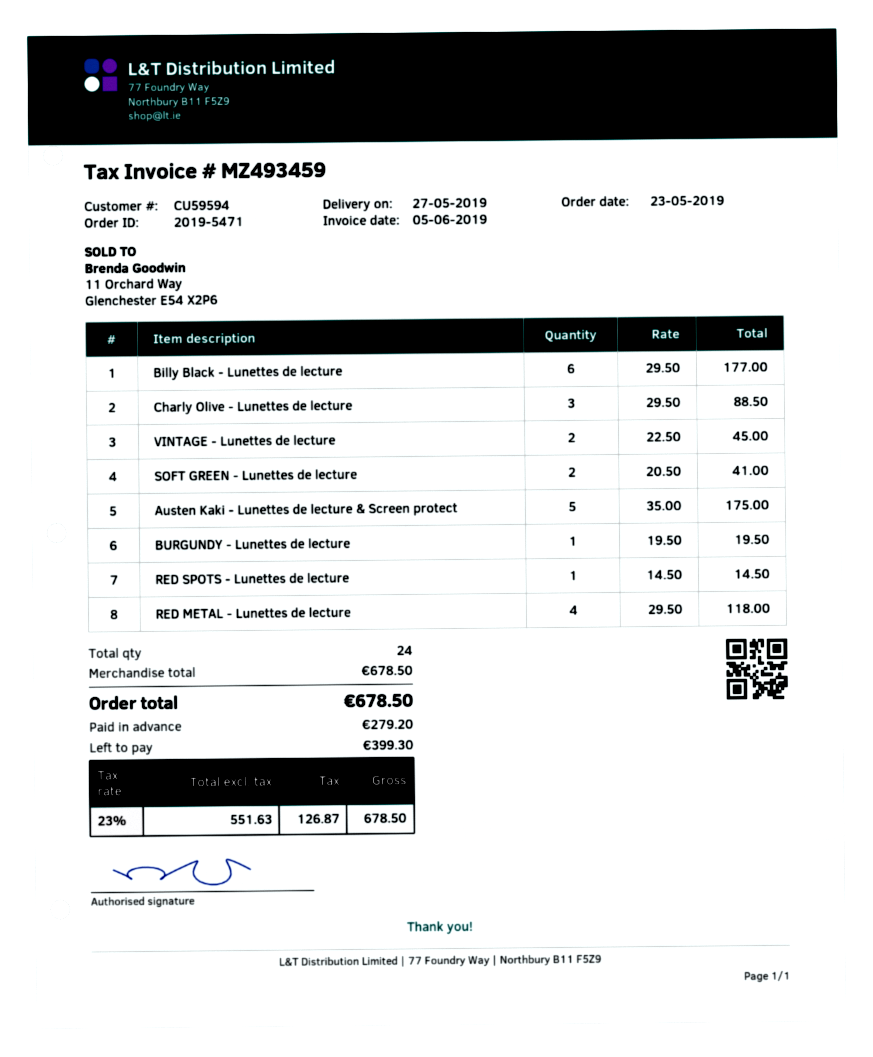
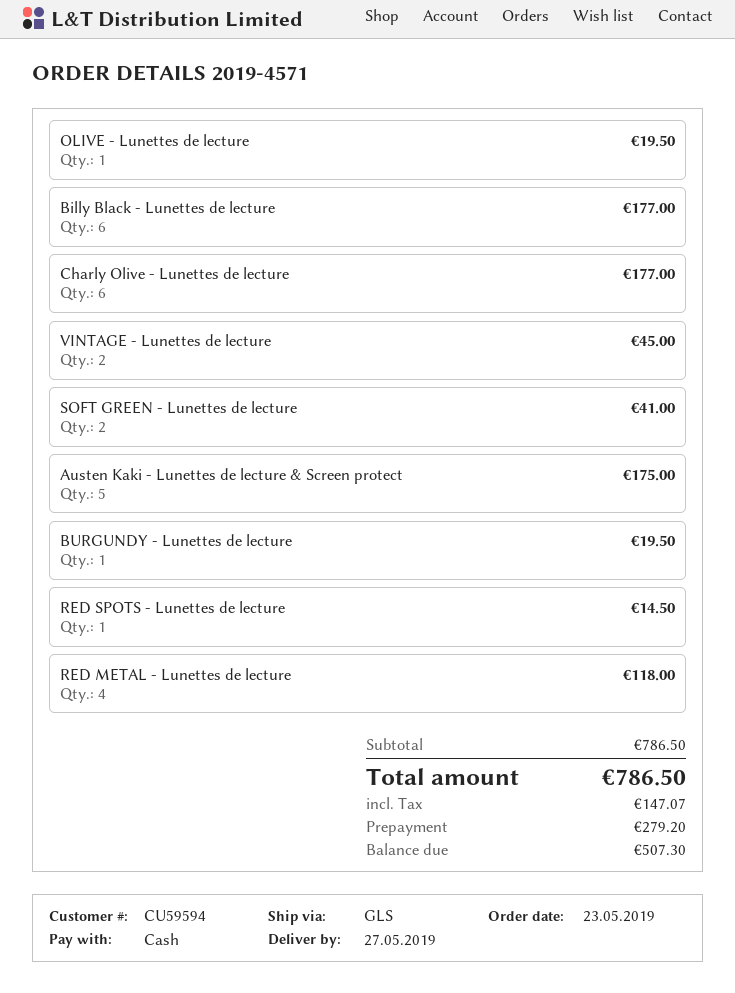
order number: 2019-5471 -> 2019-4571
Charly Olive - Lunettes de lecture: 3 for 88.50 -> 6 for 177.00
OLIVE - Lunettes de lecture: none -> 1 for 19.50
subtotal: 678.50 -> 786.50
tax: 126.87 -> 147.07
total: 678.50 -> 786.50
balance: 399.30 -> 507.30

